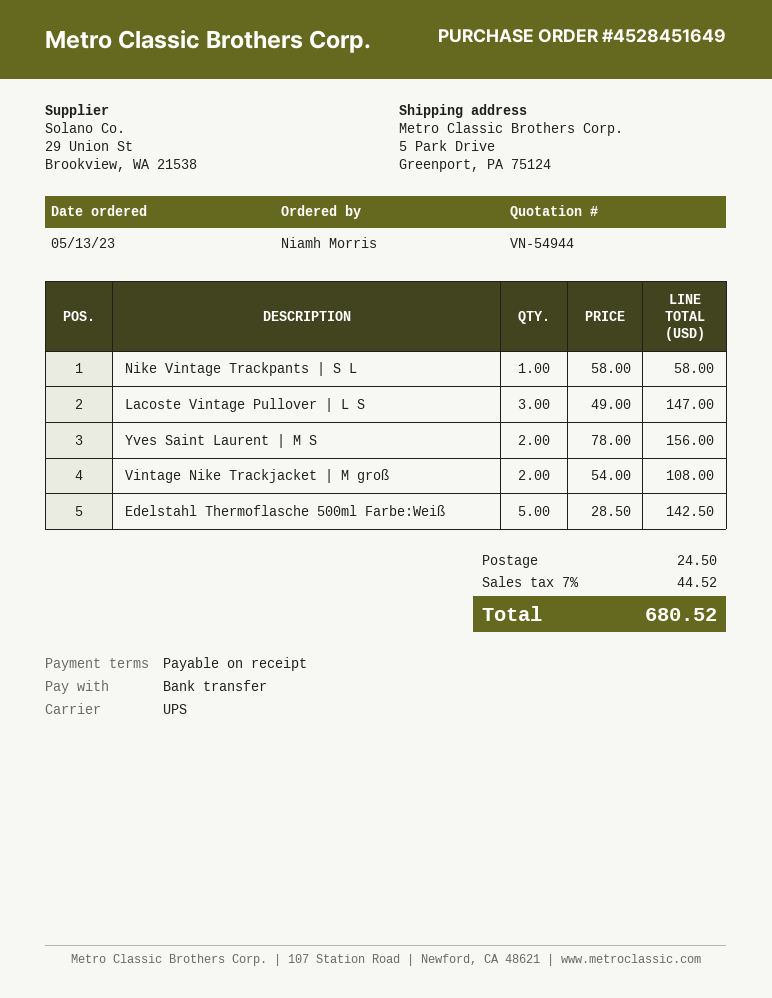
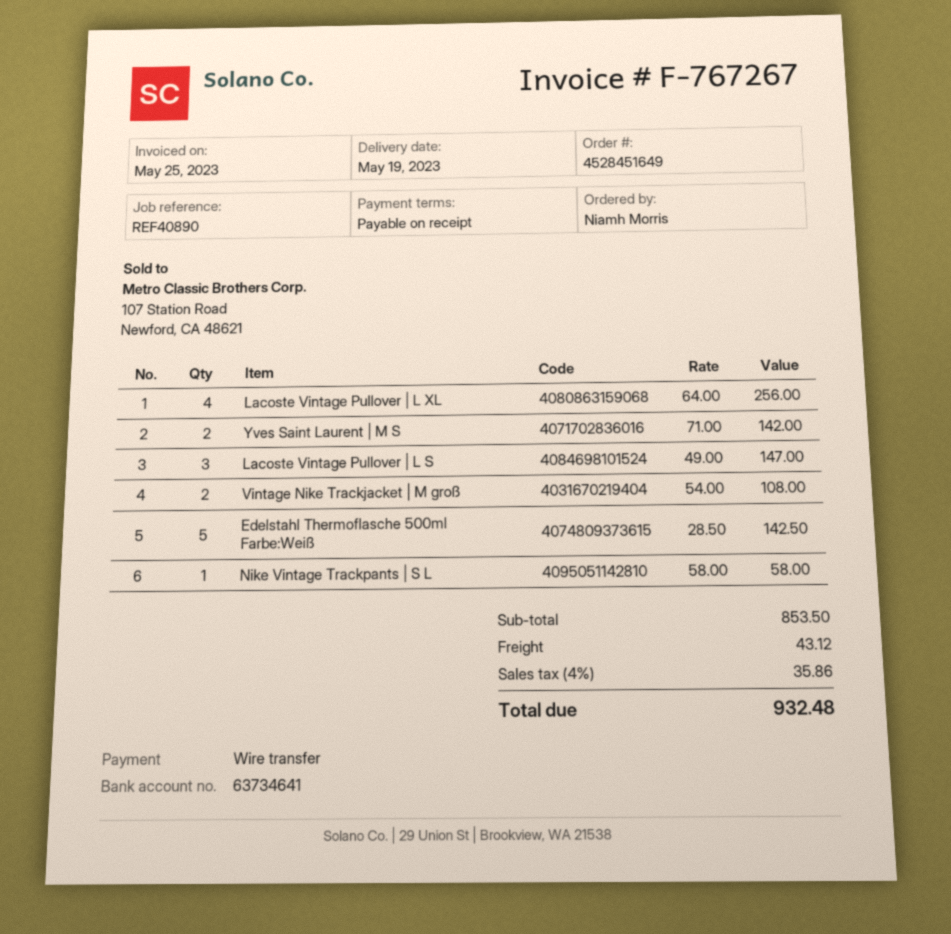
Yves Saint Laurent | M S: 2 x 78.00 = 156.00 -> 2 x 71.00 = 142.00
Lacoste Vintage Pullover | L XL: none -> 4 x 64.00 = 256.00
shipping: 24.50 -> 43.12
tax: 7% = 44.52 -> 4% = 35.86
total: 680.52 -> 932.48

